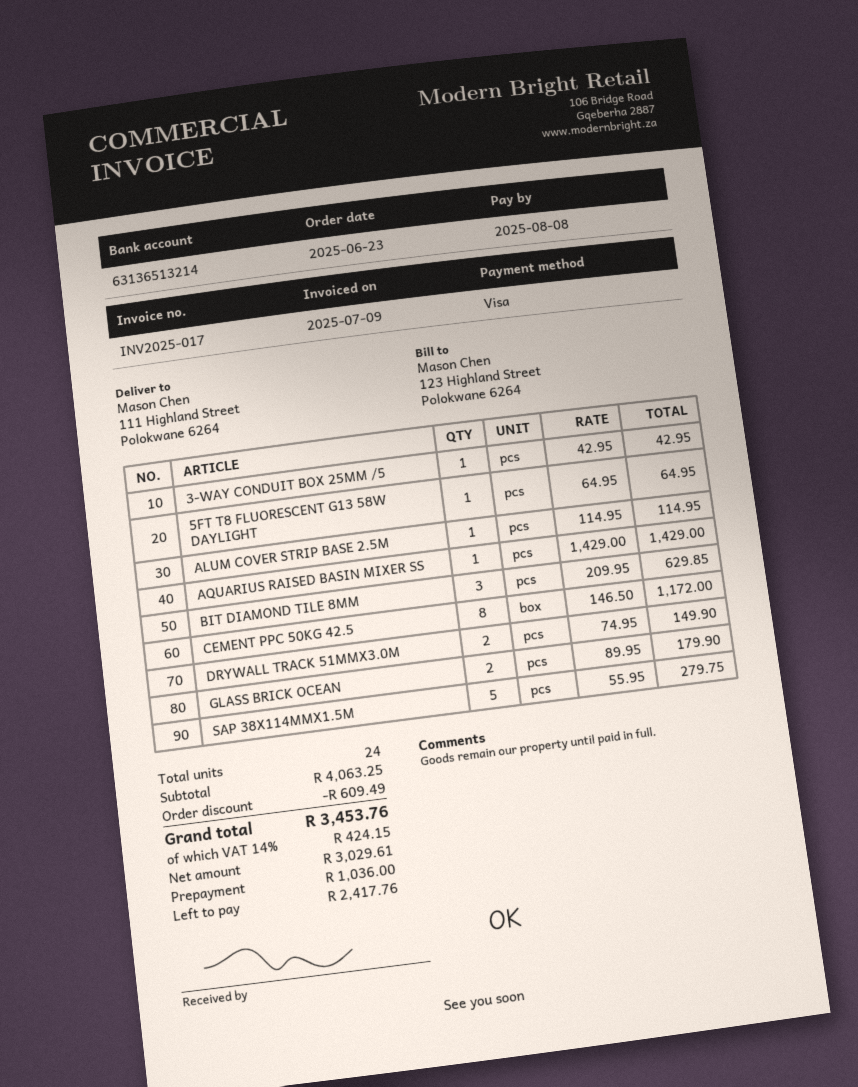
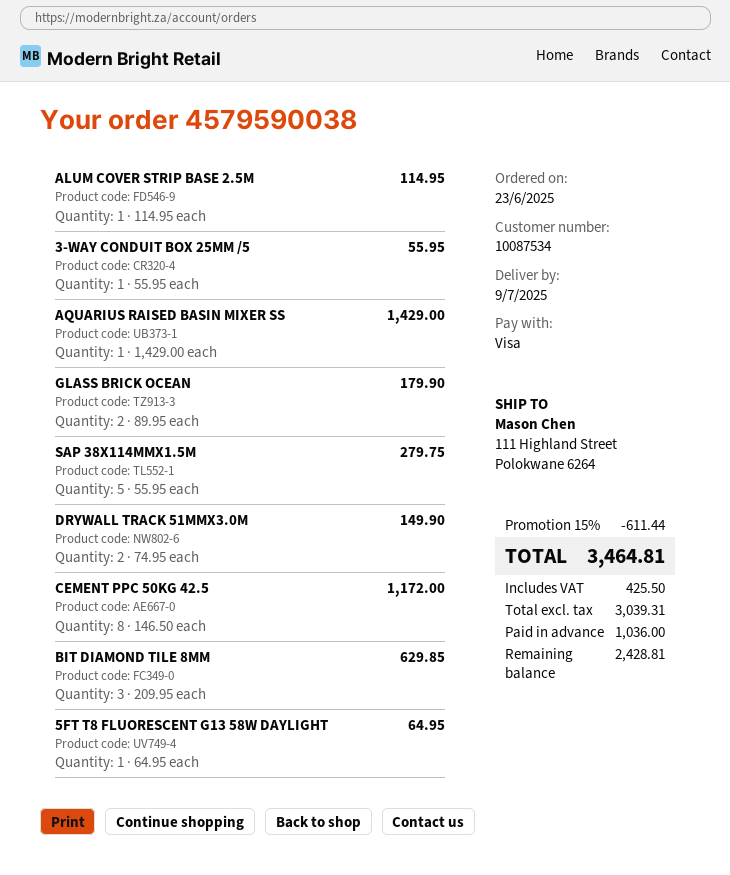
3-WAY CONDUIT BOX 25MM /5: 1 x 42.95 = 42.95 -> 1 x 55.95 = 55.95
discount: 609.49 -> 611.44
net: 3029.61 -> 3039.31
tax: 424.15 -> 425.50
total: 3453.76 -> 3464.81
balance: 2417.76 -> 2428.81

